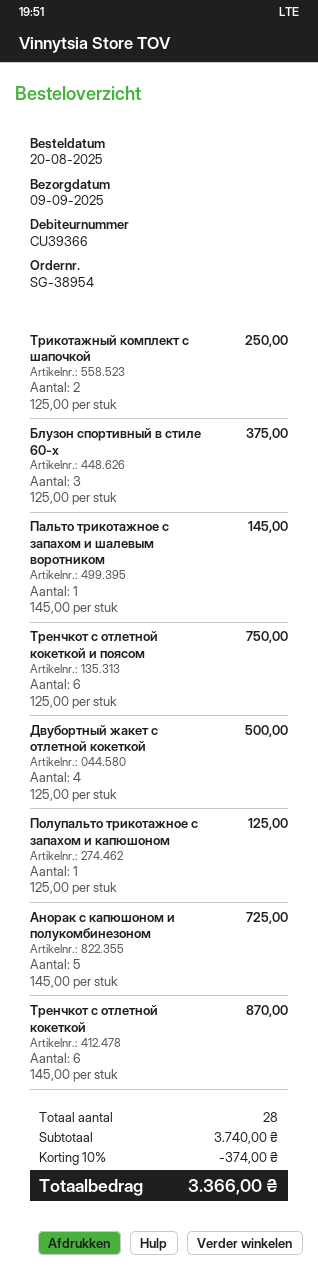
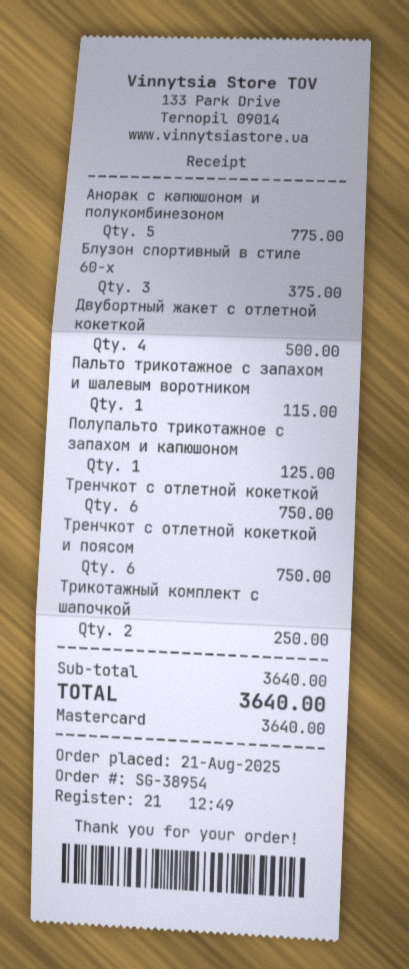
order date: 2025-08-20 -> 2025-08-21
Пальто трикотажное с запахом и шалевым воротником: 1 for 145.00 -> 1 for 115.00
Анорак с капюшоном и полукомбинезоном: 5 for 725.00 -> 5 for 775.00
Тренчкот с отлетной кокеткой: 6 for 870.00 -> 6 for 750.00
subtotal: 3740.00 -> 3640.00
discount: 10% = 374.00 -> none
total: 3366.00 -> 3640.00

